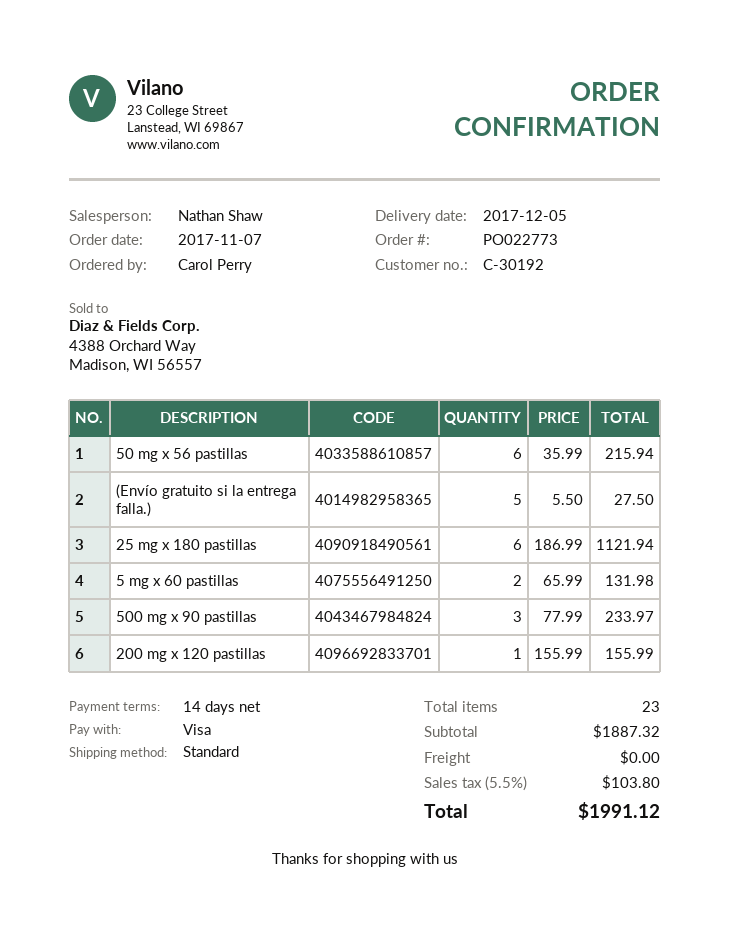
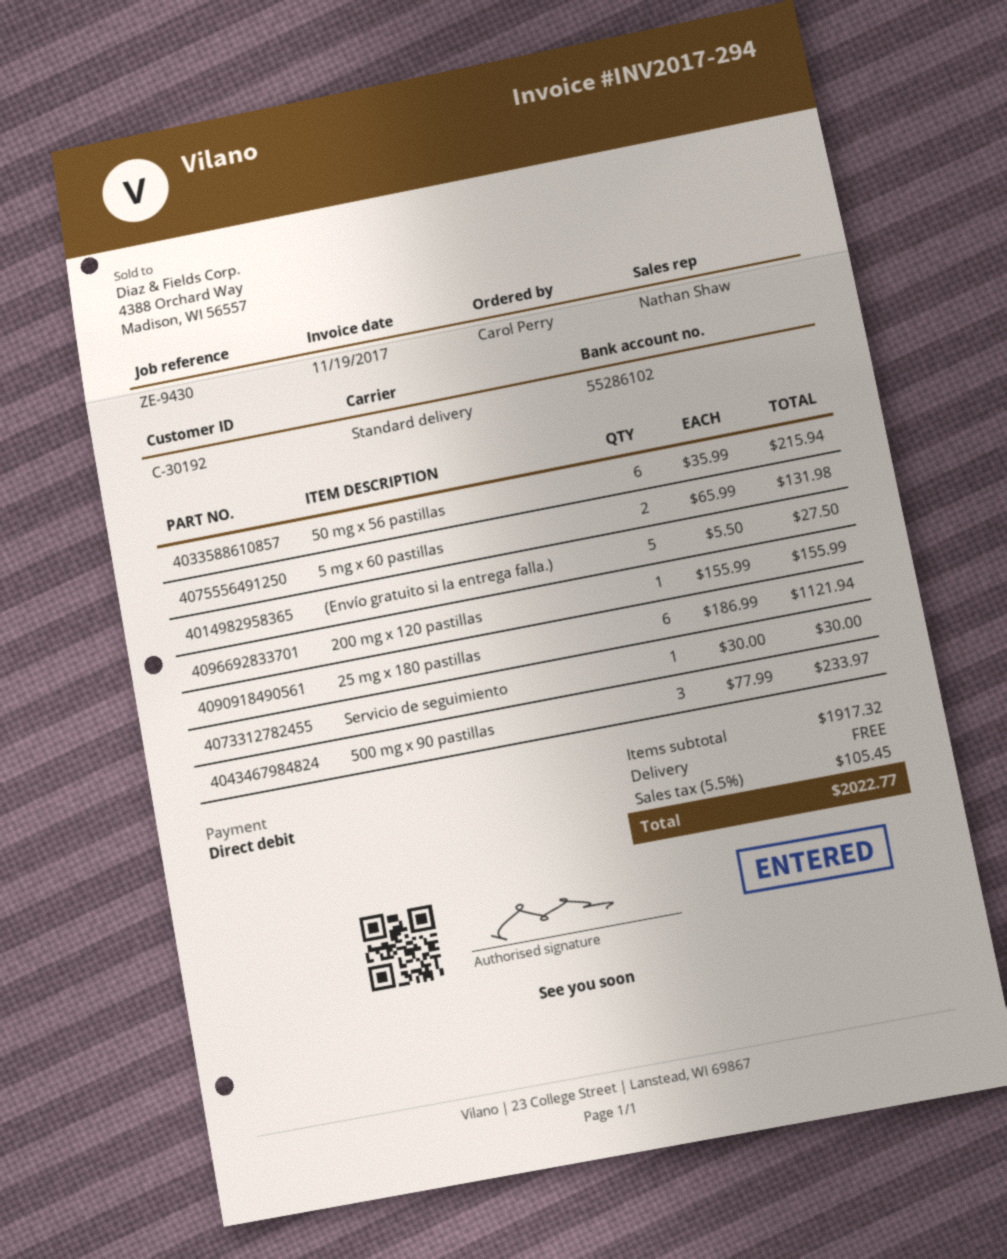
payment method: Visa -> direct debit
Servicio de seguimiento: none -> 1 x 30.00 = 30.00
subtotal: 1887.32 -> 1917.32
tax: 5.5% = 103.80 -> 5.5% = 105.45
total: 1991.12 -> 2022.77

